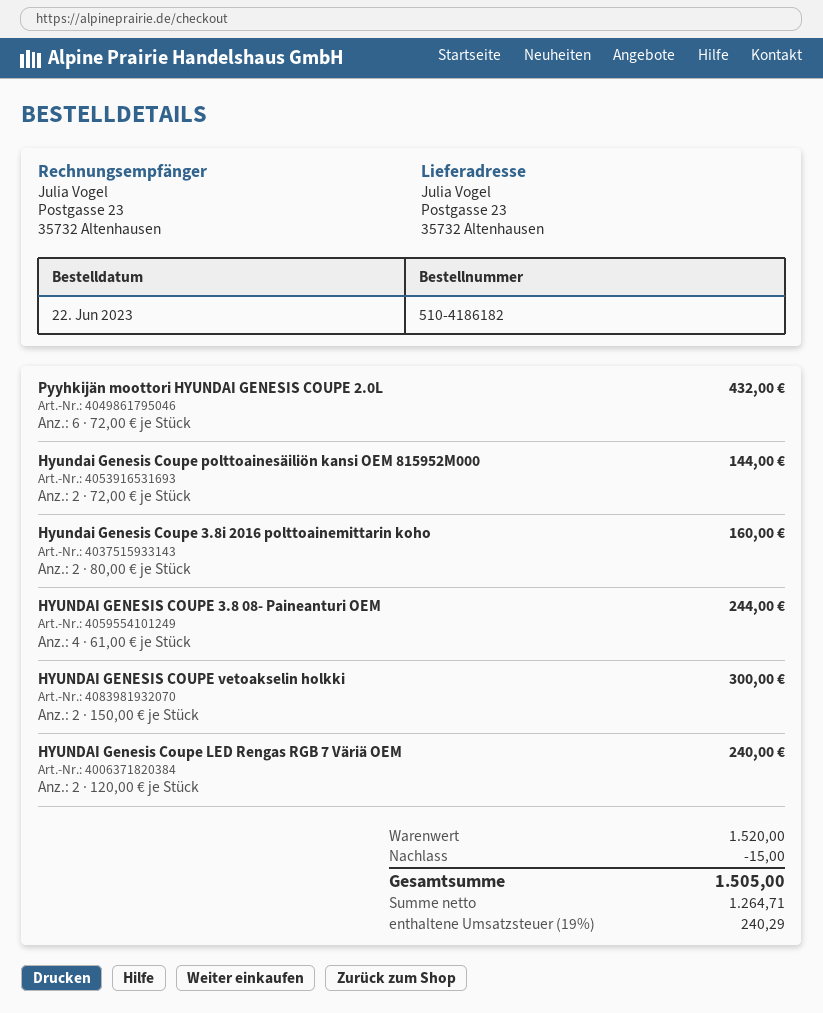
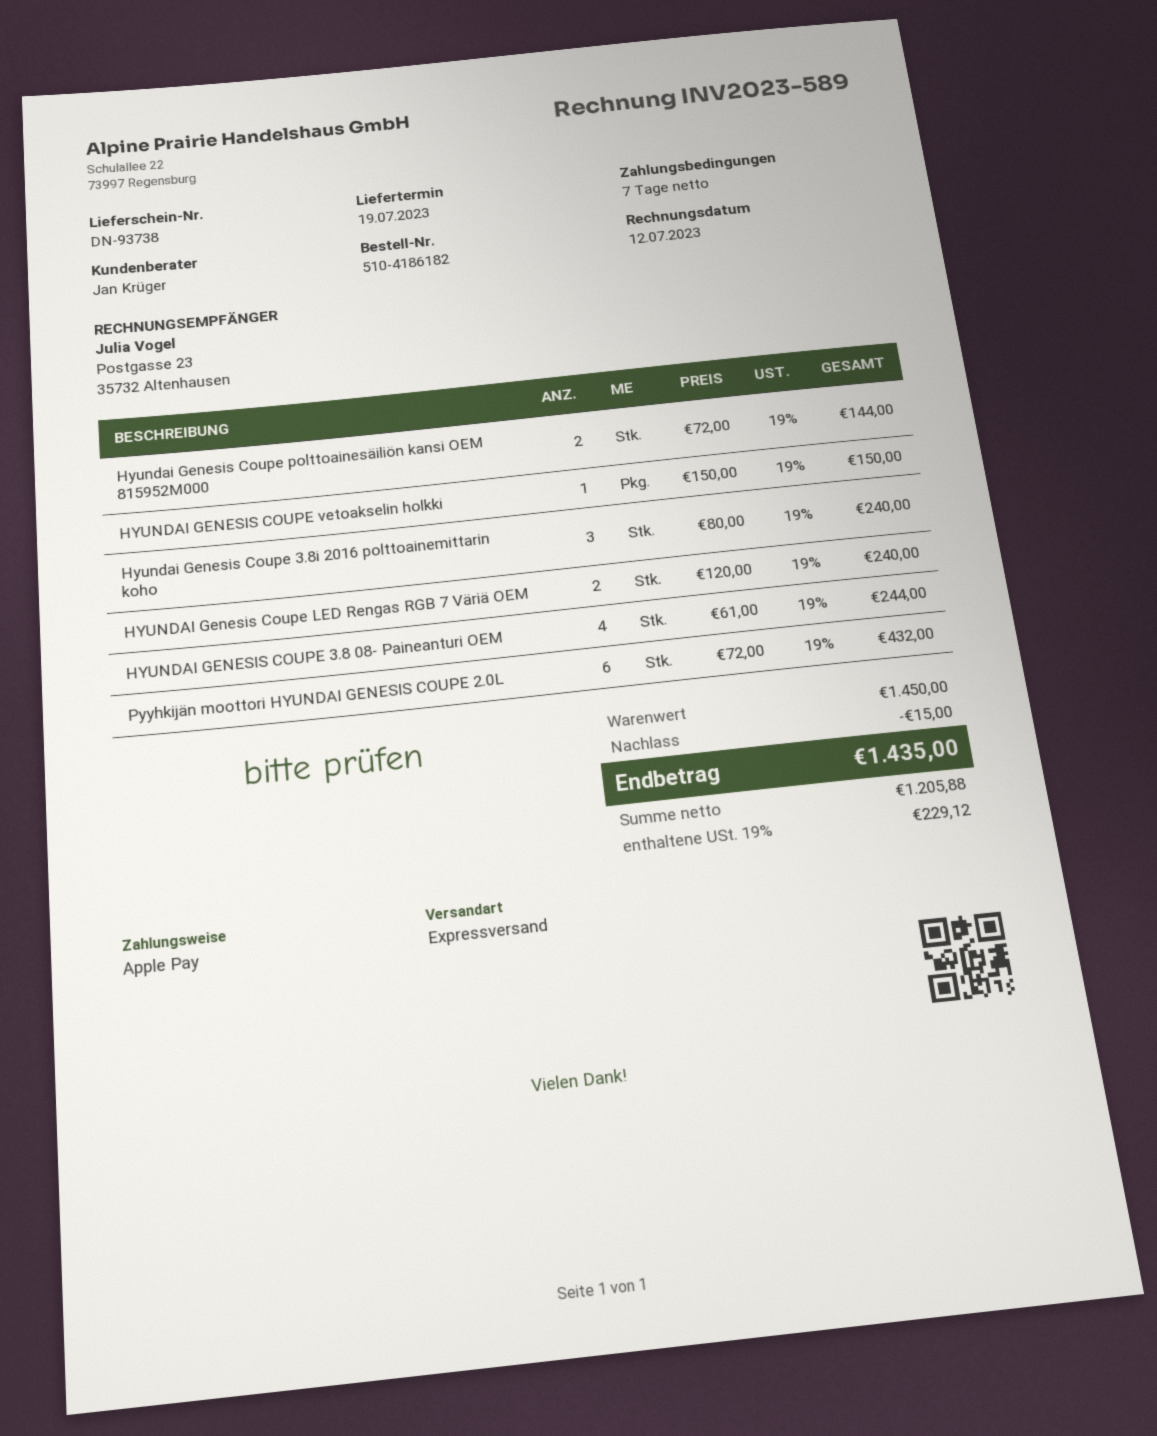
Hyundai Genesis Coupe 3.8i 2016 polttoainemittarin koho: 2 x 80.00 = 160.00 -> 3 x 80.00 = 240.00
HYUNDAI GENESIS COUPE vetoakselin holkki: 2 x 150.00 = 300.00 -> 1 x 150.00 = 150.00
subtotal: 1520.00 -> 1450.00
net: 1264.71 -> 1205.88
tax: 19% = 240.29 -> 19% = 229.12
total: 1505.00 -> 1435.00

